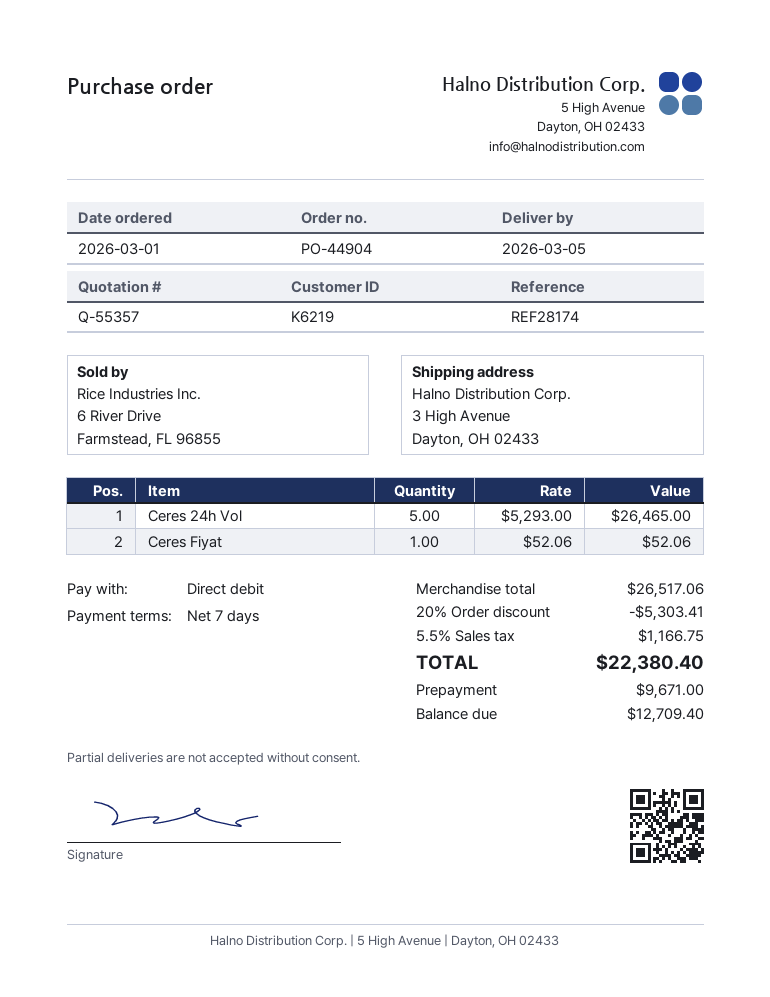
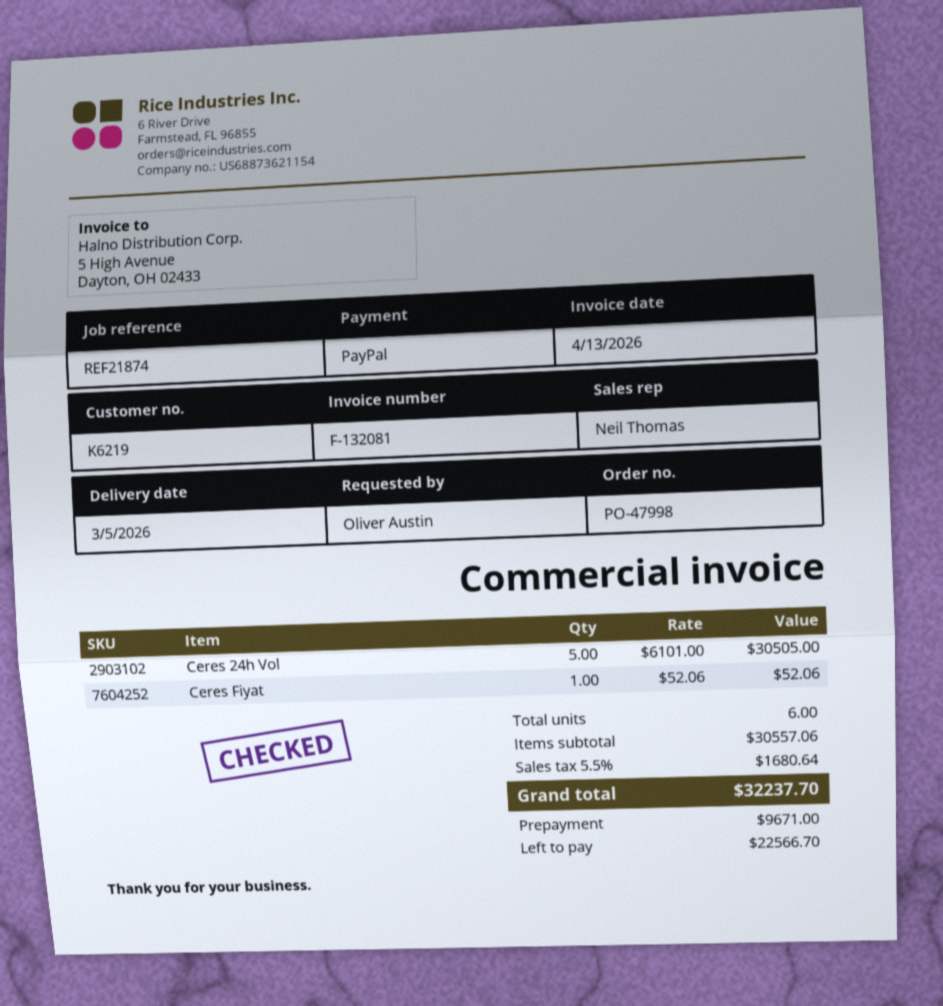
order number: PO-44904 -> PO-47998
reference: REF28174 -> REF21874
payment method: direct debit -> PayPal
Ceres 24h Vol: 5 x 5293.00 = 26465.00 -> 5 x 6101.00 = 30505.00
subtotal: 26517.06 -> 30557.06
discount: 20% = 5303.41 -> none
tax: 5.5% = 1166.75 -> 5.5% = 1680.64
total: 22380.40 -> 32237.70
balance: 12709.40 -> 22566.70

